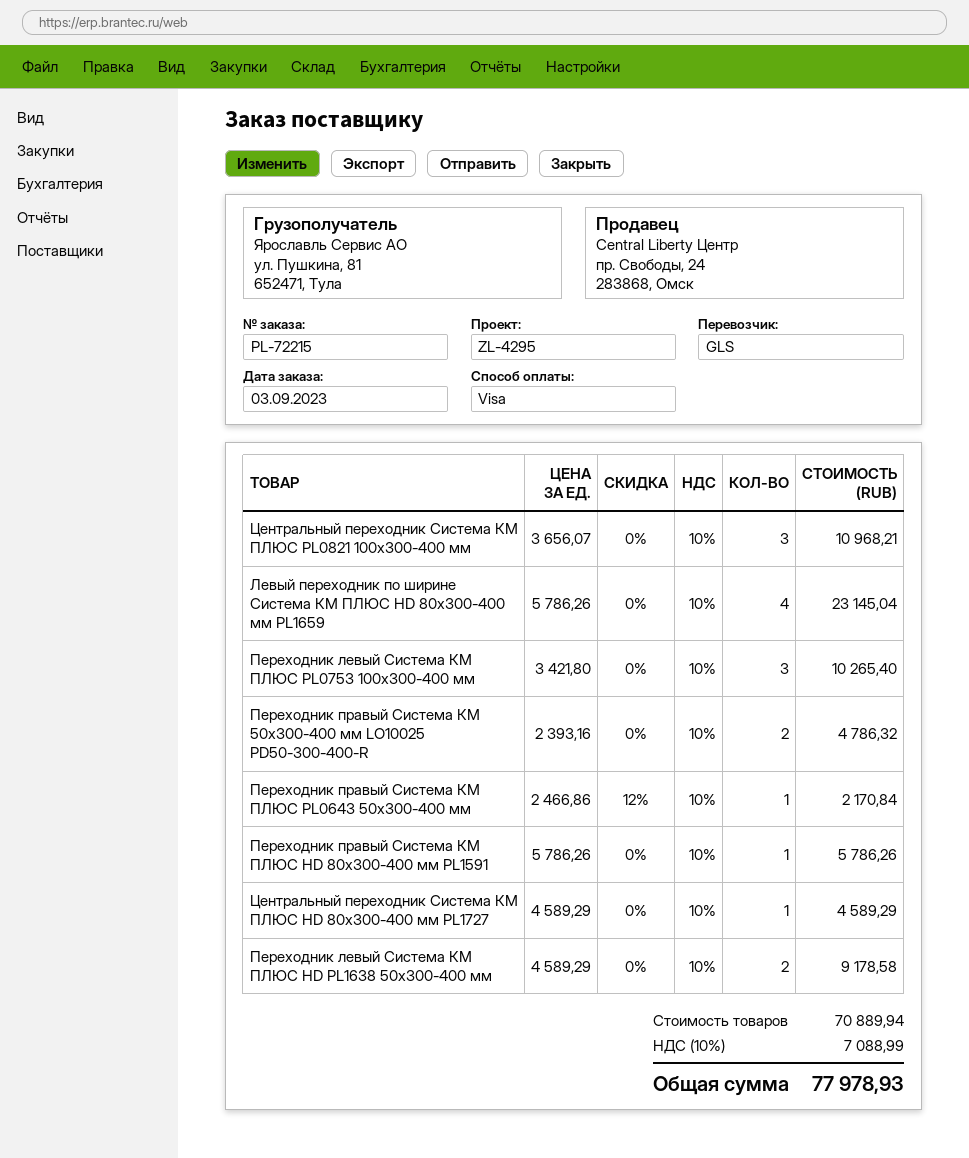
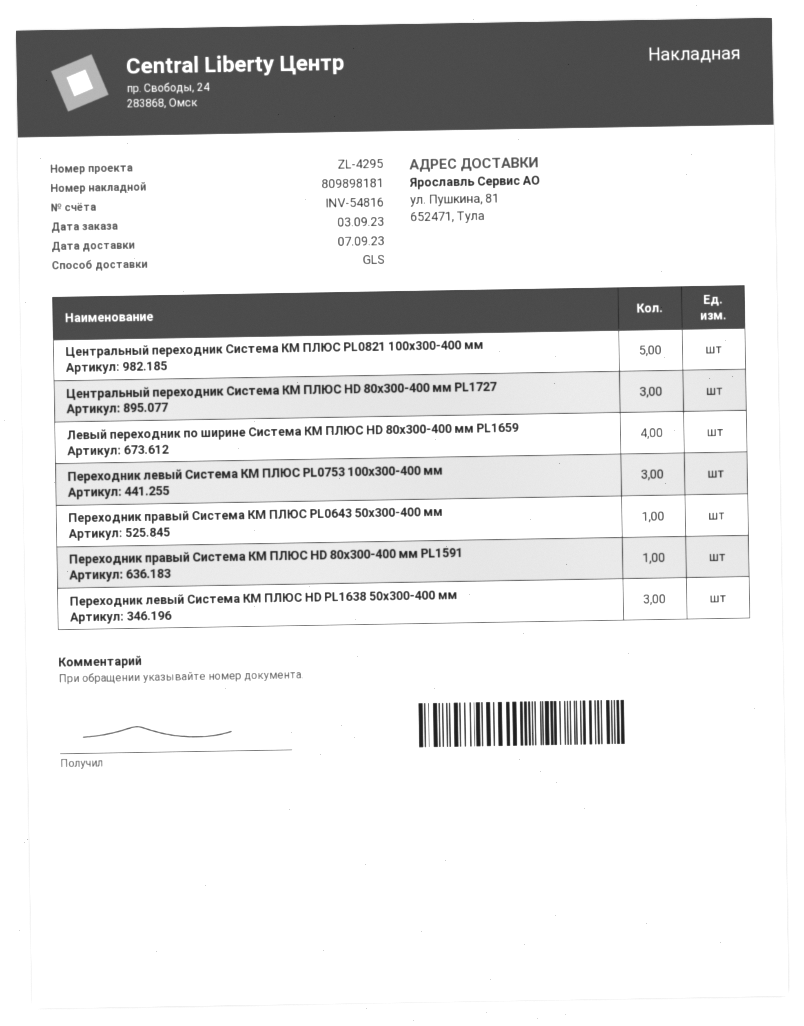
Центральный переходник Система КМ ПЛЮС PL0821 100х300-400 мм: 3 -> 5
Переходник правый Система КМ 50х300-400 мм LO10025 PD50-300-400-R: 2 -> none
Центральный переходник Система КМ ПЛЮС HD 80х300-400 мм PL1727: 1 -> 3
Переходник левый Система КМ ПЛЮС HD PL1638 50х300-400 мм: 2 -> 3

